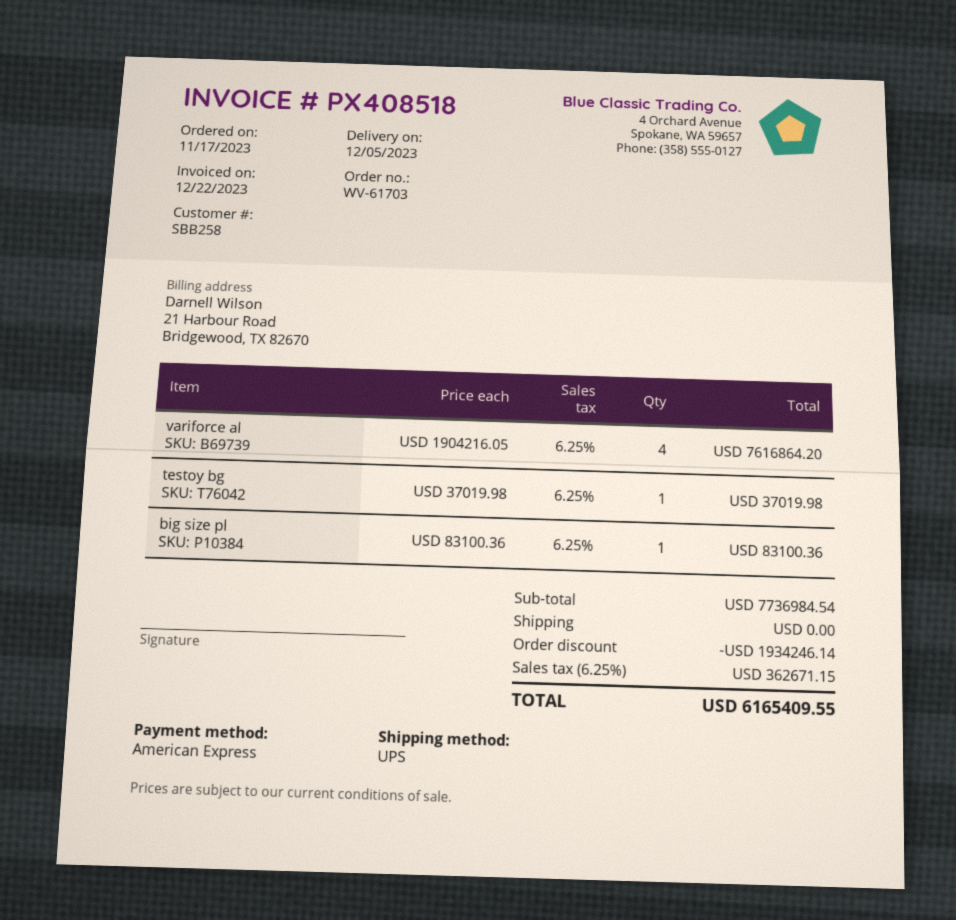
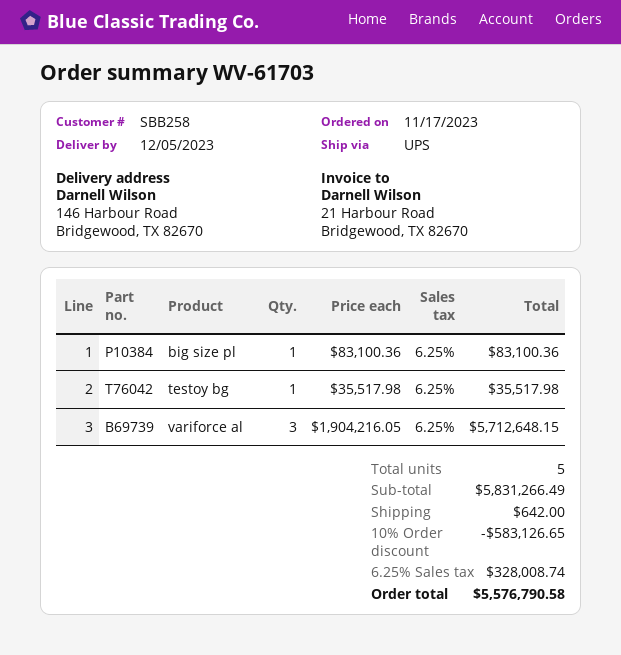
variforce al: 4 x 1904216.05 = 7616864.20 -> 3 x 1904216.05 = 5712648.15
testoy bg: 1 x 37019.98 = 37019.98 -> 1 x 35517.98 = 35517.98
subtotal: 7736984.54 -> 5831266.49
discount: 1934246.14 -> 583126.65
shipping: 0.00 -> 642.00
tax: 6.25% = 362671.15 -> 6.25% = 328008.74
total: 6165409.55 -> 5576790.58

